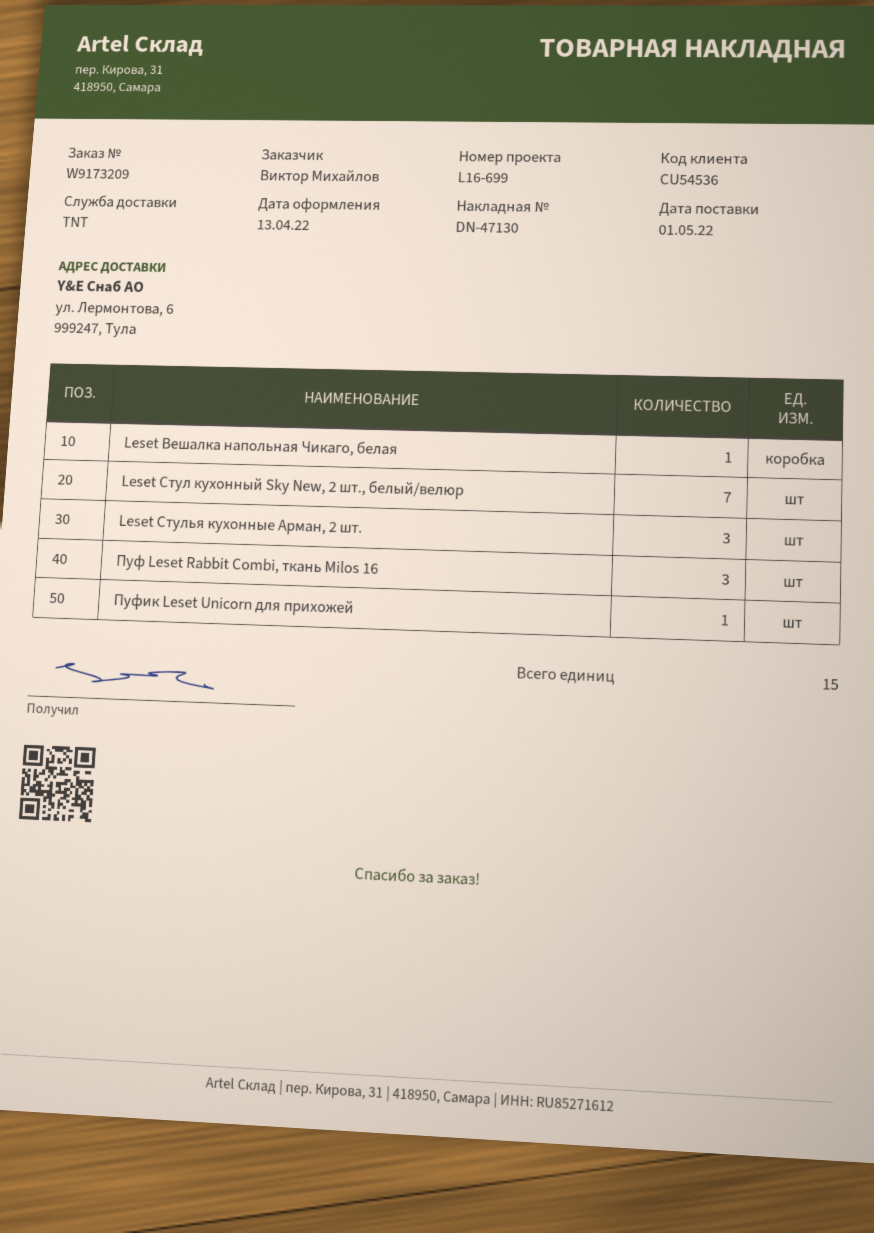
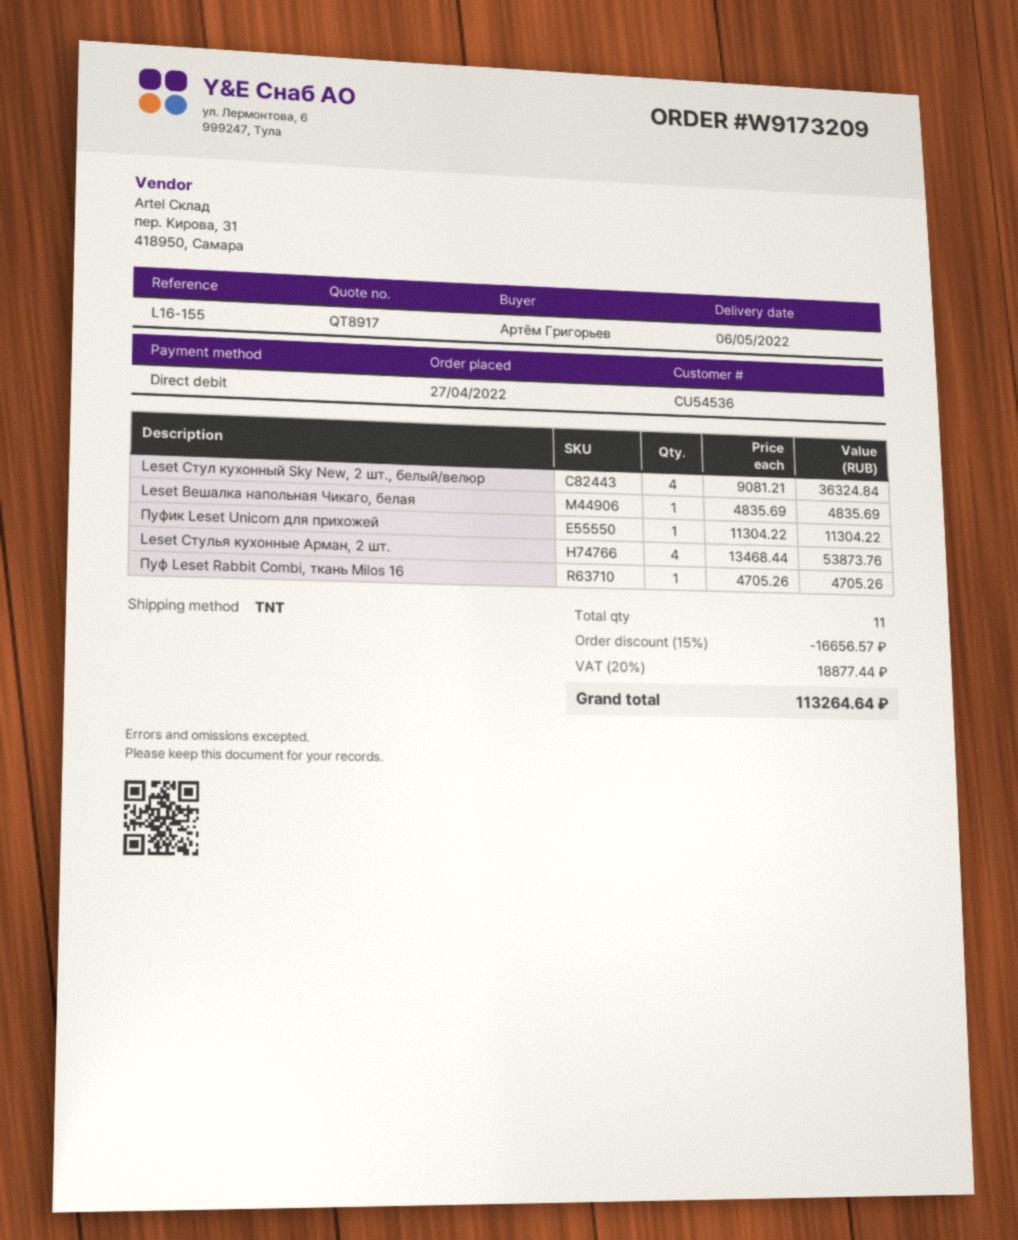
order date: 2022-04-13 -> 2022-04-27
delivery date: 2022-05-01 -> 2022-05-06
reference: L16-699 -> L16-155
ordered by: Виктор Михайлов -> Артём Григорьев
Leset Стул кухонный Sky New, 2 шт., белый/велюр: 7 -> 4
Leset Стулья кухонные Арман, 2 шт.: 3 -> 4
Пуф Leset Rabbit Combi, ткань Milos 16: 3 -> 1
total quantity: 15 -> 11

